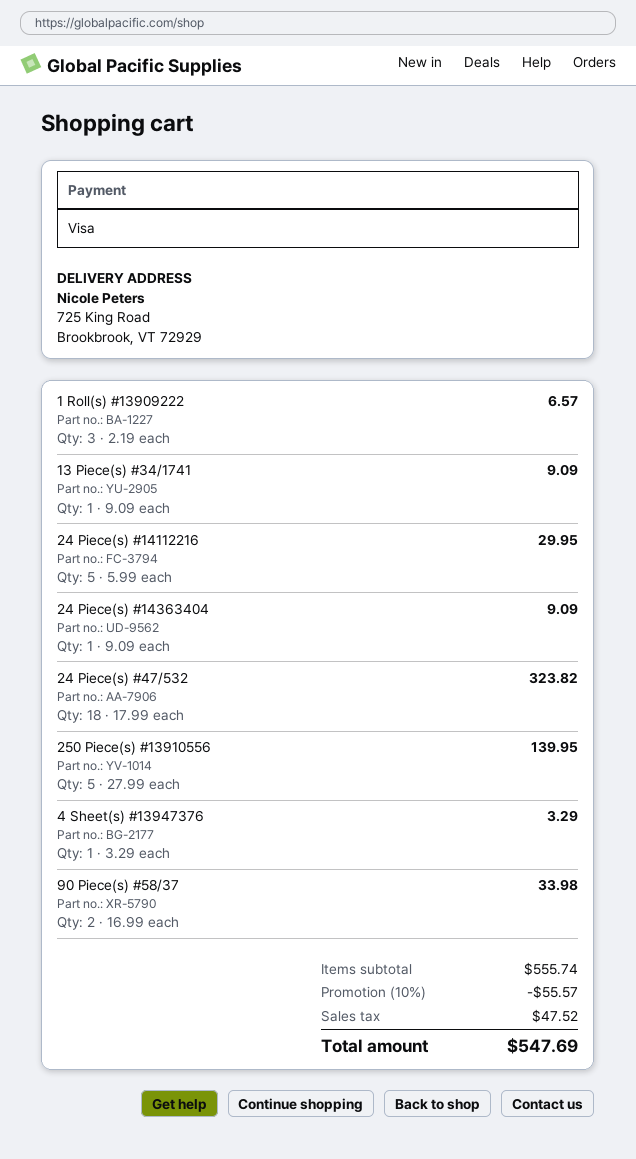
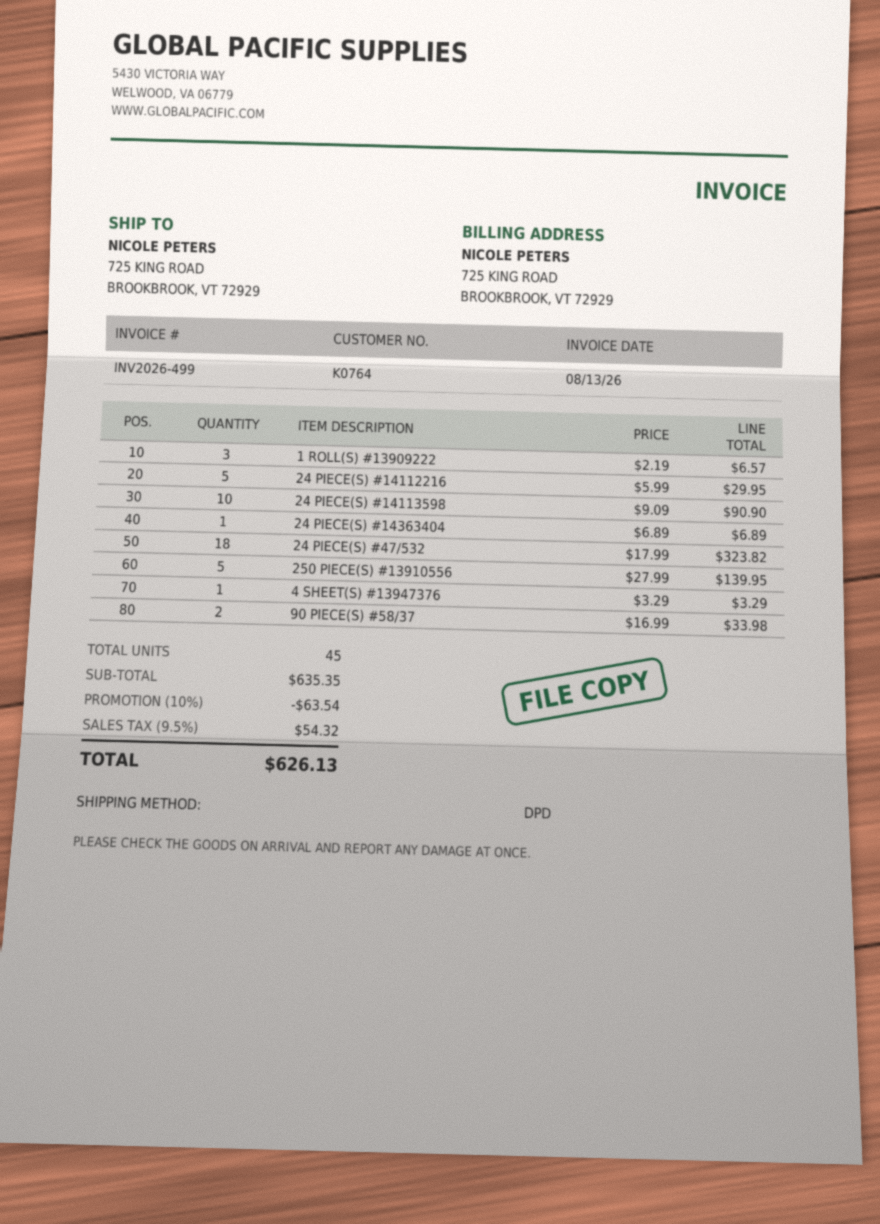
13 Piece(s) #34/1741: 1 x 9.09 = 9.09 -> none
24 Piece(s) #14363404: 1 x 9.09 = 9.09 -> 1 x 6.89 = 6.89
24 PIECE(S) #14113598: none -> 10 x 9.09 = 90.90
subtotal: 555.74 -> 635.35
discount: 10% = 55.57 -> 10% = 63.54
tax: 47.52 -> 54.32
total: 547.69 -> 626.13

